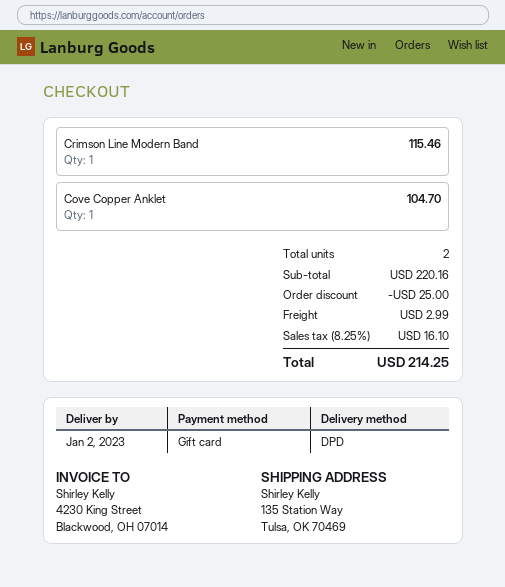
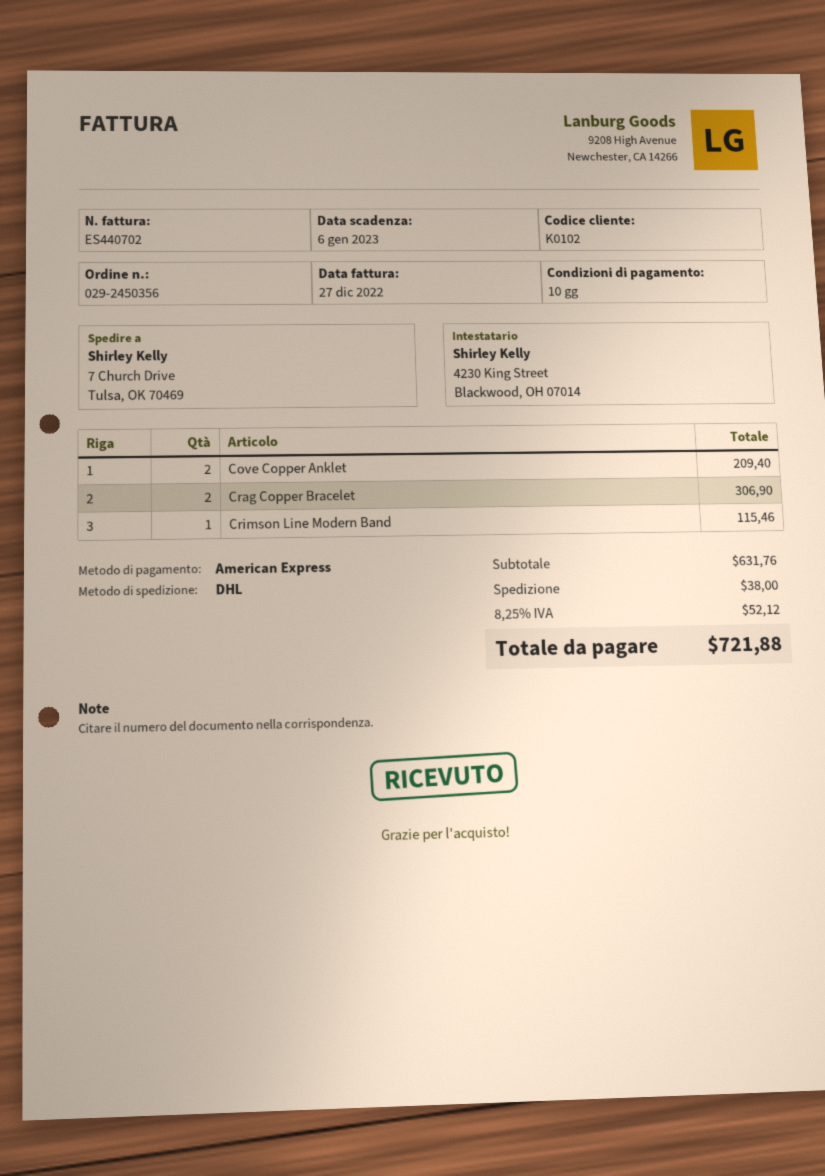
payment method: gift card -> American Express
shipping method: DPD -> DHL
ship to: 135 Station Way, Tulsa, OK 70469 -> 7 Church Drive, Tulsa, OK 70469
Cove Copper Anklet: 1 for 104.70 -> 2 for 209.40
Crag Copper Bracelet: none -> 2 for 306.90
subtotal: 220.16 -> 631.76
discount: 25.00 -> none
shipping: 2.99 -> 38.00
tax: 8.25% = 16.10 -> 8.25% = 52.12
total: 214.25 -> 721.88

